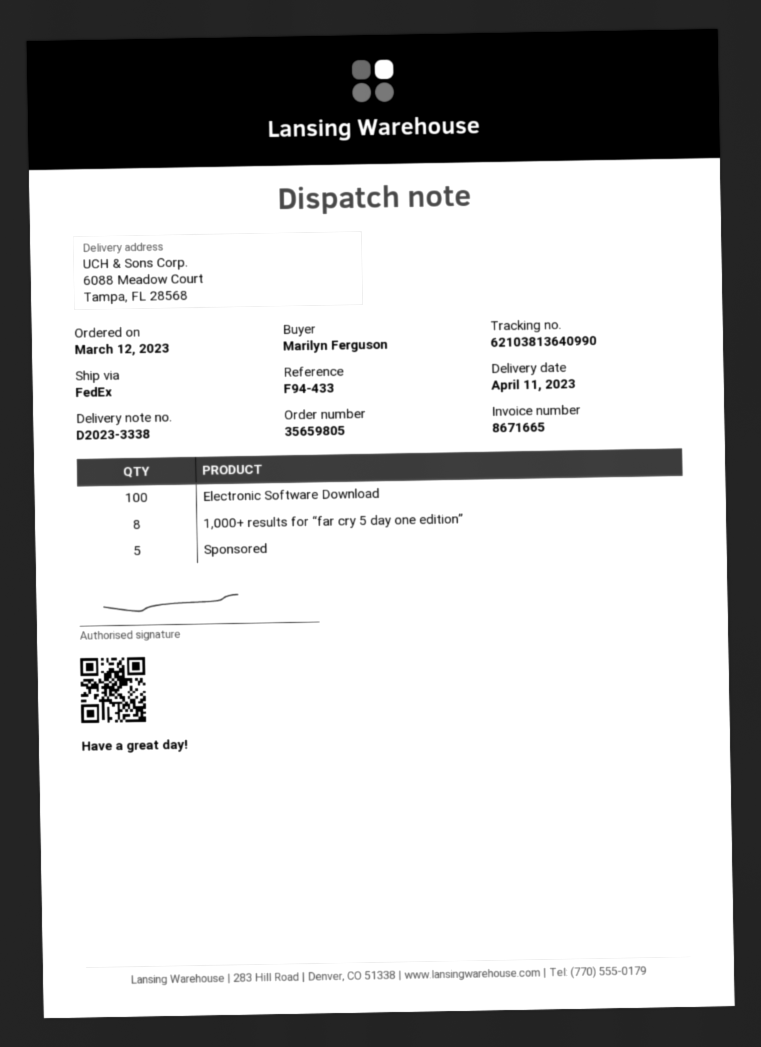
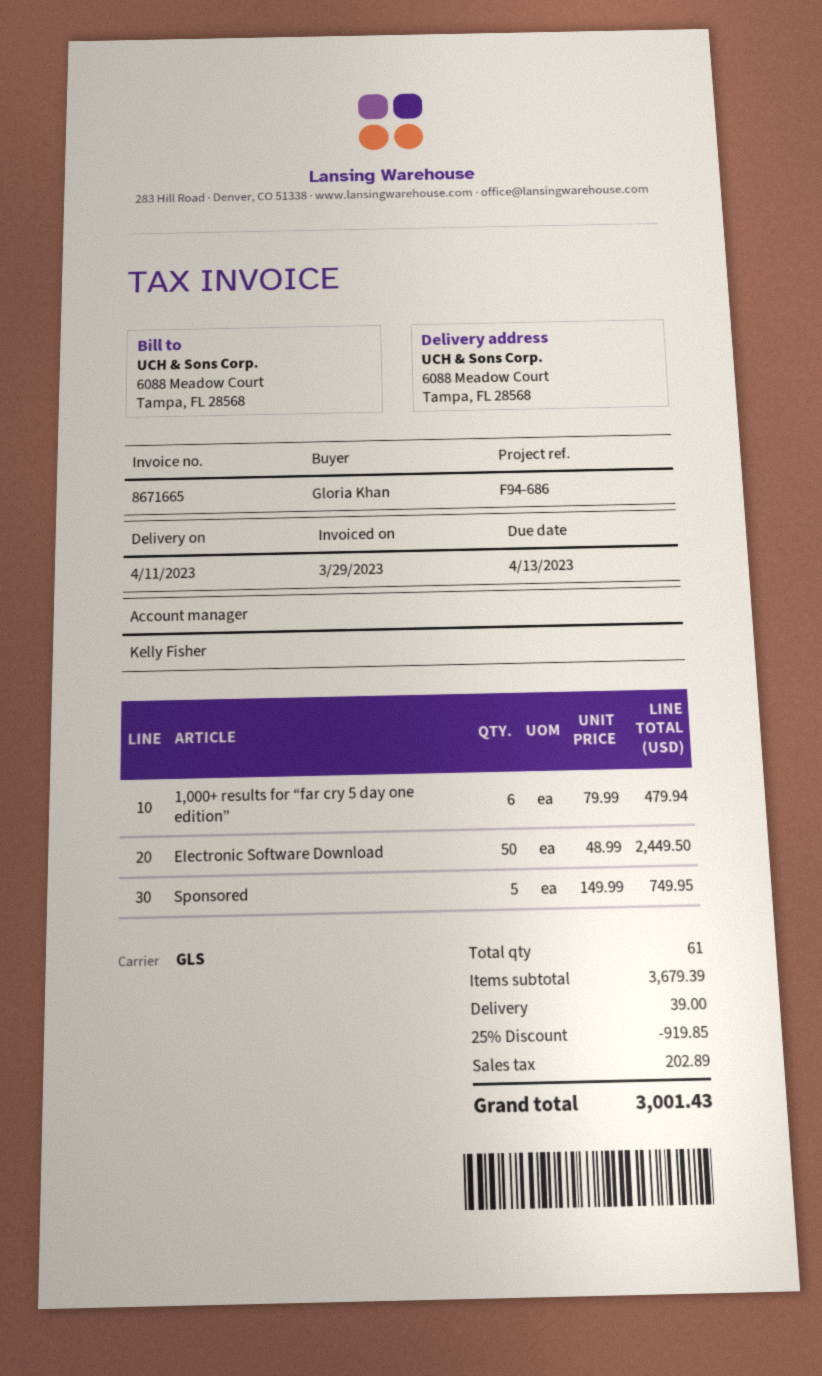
reference: F94-433 -> F94-686
ordered by: Marilyn Ferguson -> Gloria Khan
shipping method: FedEx -> GLS
Electronic Software Download: 100 -> 50
1,000+ results for “far cry 5 day one edition”: 8 -> 6

